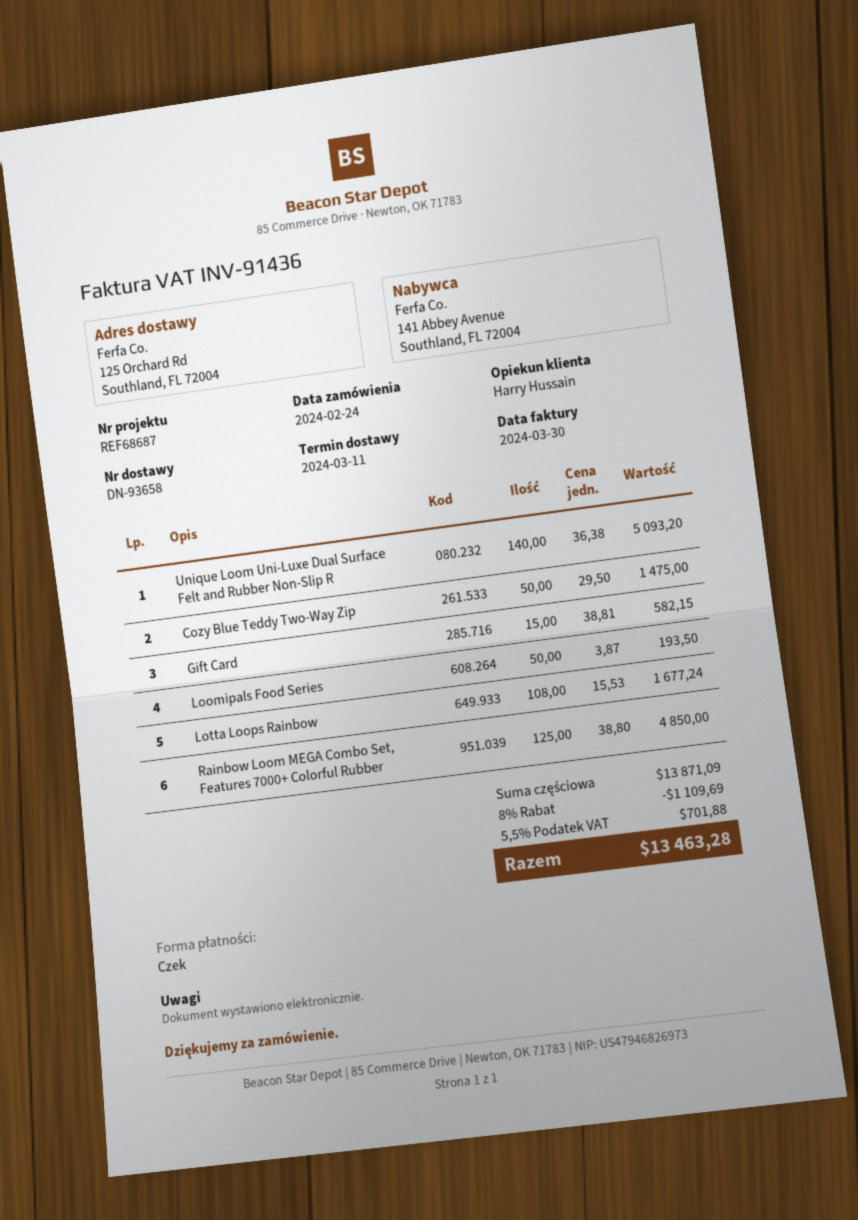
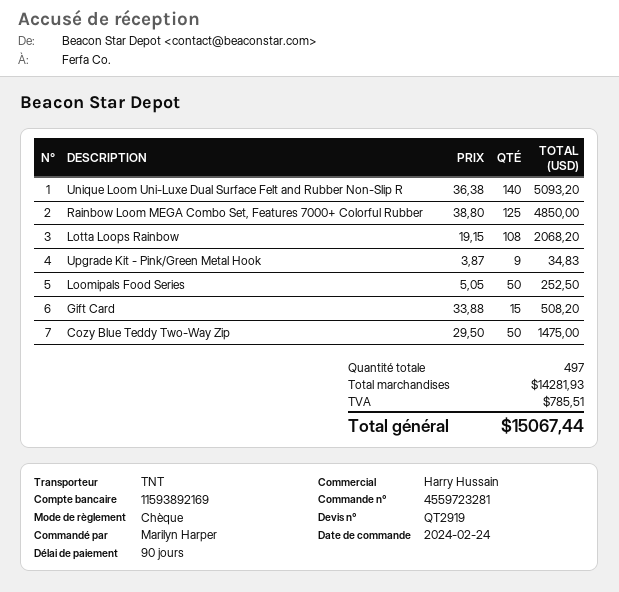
Gift Card: 15 x 38.81 = 582.15 -> 15 x 33.88 = 508.20
Loomipals Food Series: 50 x 3.87 = 193.50 -> 50 x 5.05 = 252.50
Lotta Loops Rainbow: 108 x 15.53 = 1677.24 -> 108 x 19.15 = 2068.20
Upgrade Kit - Pink/Green Metal Hook: none -> 9 x 3.87 = 34.83
subtotal: 13871.09 -> 14281.93
discount: 8% = 1109.69 -> none
tax: 701.88 -> 785.51
total: 13463.28 -> 15067.44

